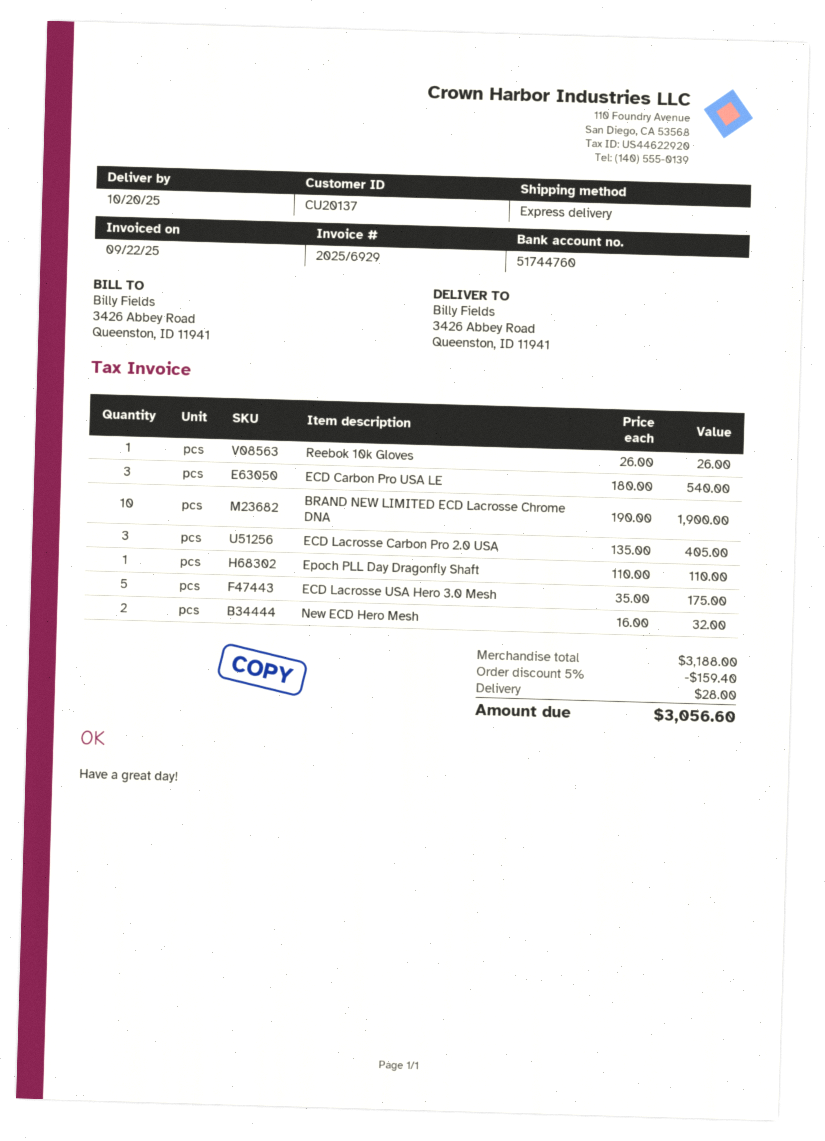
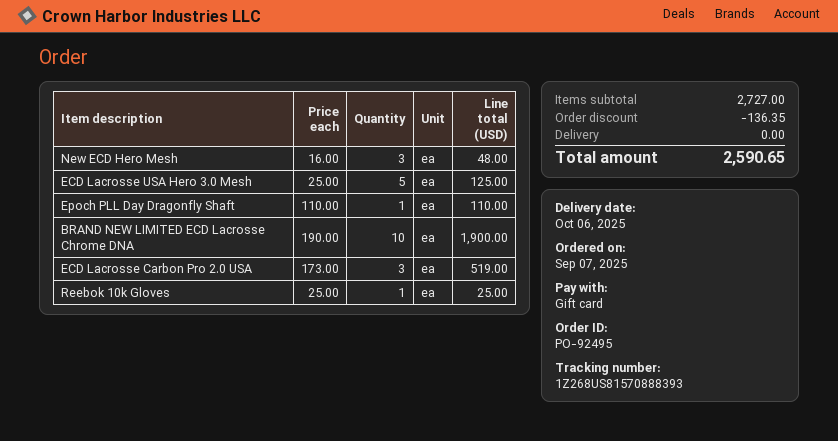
delivery date: 2025-10-20 -> 2025-10-06
Reebok 10k Gloves: 1 x 26.00 = 26.00 -> 1 x 25.00 = 25.00
ECD Carbon Pro USA LE: 3 x 180.00 = 540.00 -> none
ECD Lacrosse Carbon Pro 2.0 USA: 3 x 135.00 = 405.00 -> 3 x 173.00 = 519.00
ECD Lacrosse USA Hero 3.0 Mesh: 5 x 35.00 = 175.00 -> 5 x 25.00 = 125.00
New ECD Hero Mesh: 2 x 16.00 = 32.00 -> 3 x 16.00 = 48.00
subtotal: 3188.00 -> 2727.00
discount: 159.40 -> 136.35
shipping: 28.00 -> 0.00
total: 3056.60 -> 2590.65

